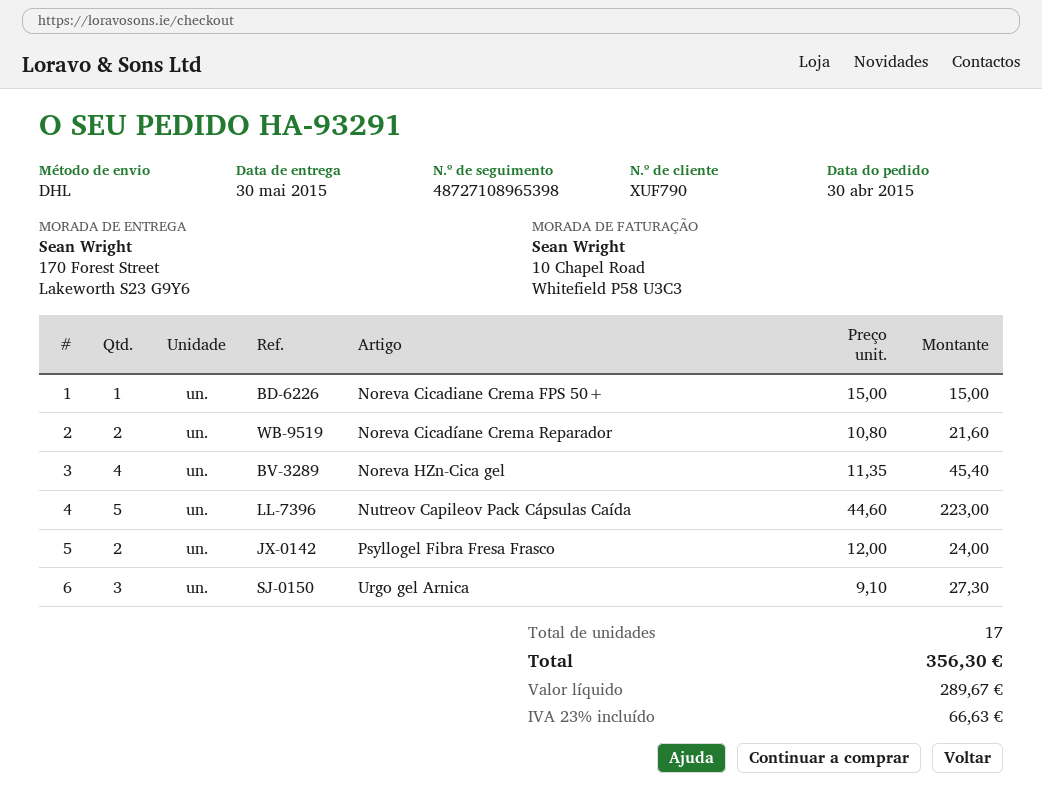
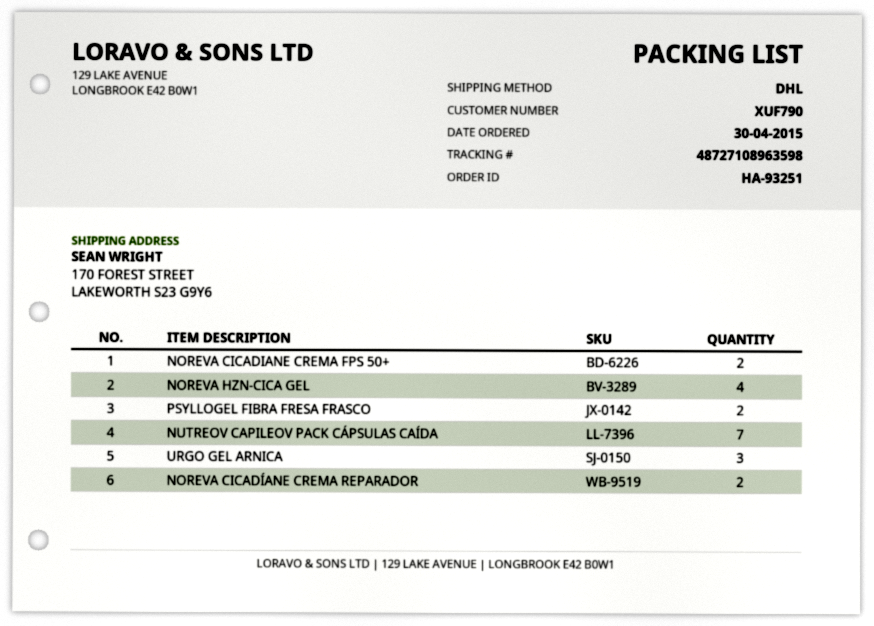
order number: HA-93291 -> HA-93251
tracking number: 48727108965398 -> 48727108963598
Noreva Cicadiane Crema FPS 50+: 1 -> 2
Nutreov Capileov Pack Cápsulas Caída: 5 -> 7

